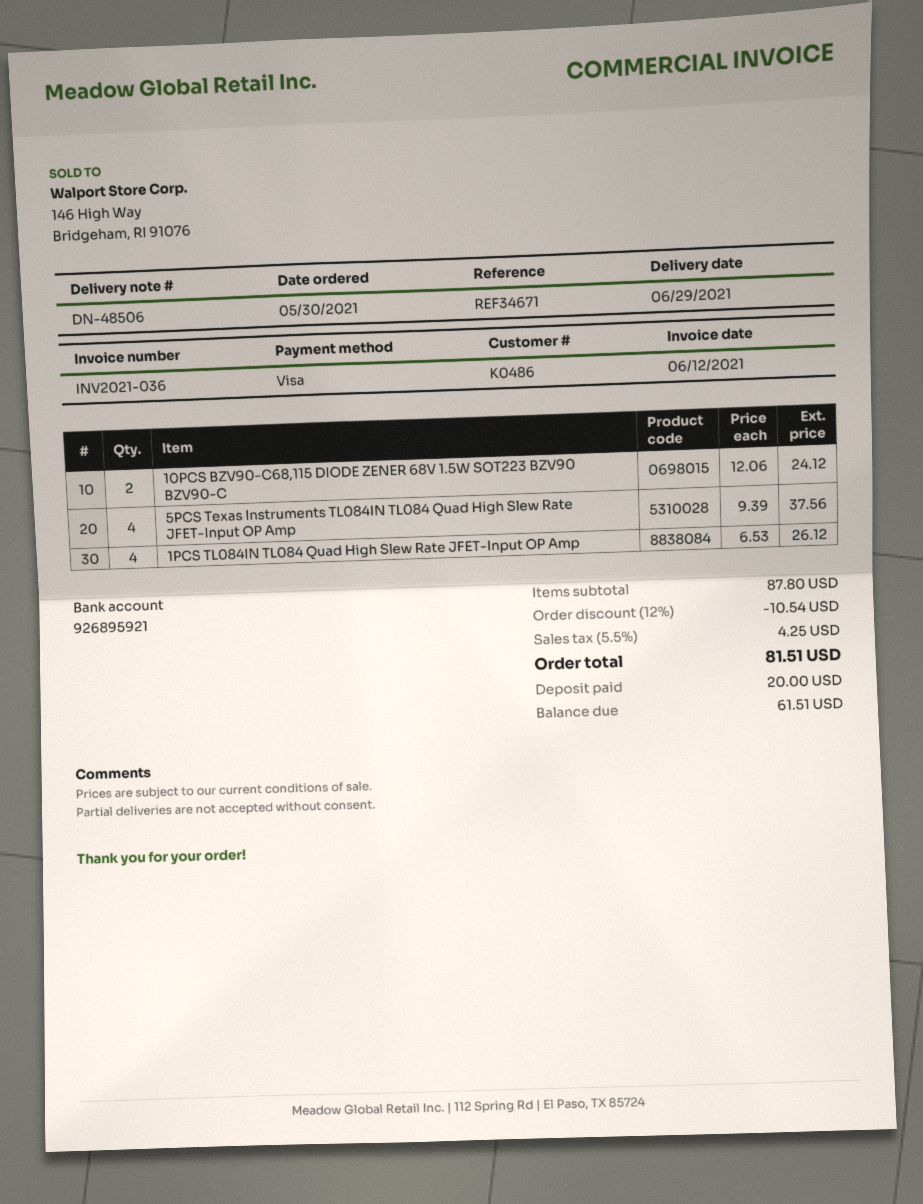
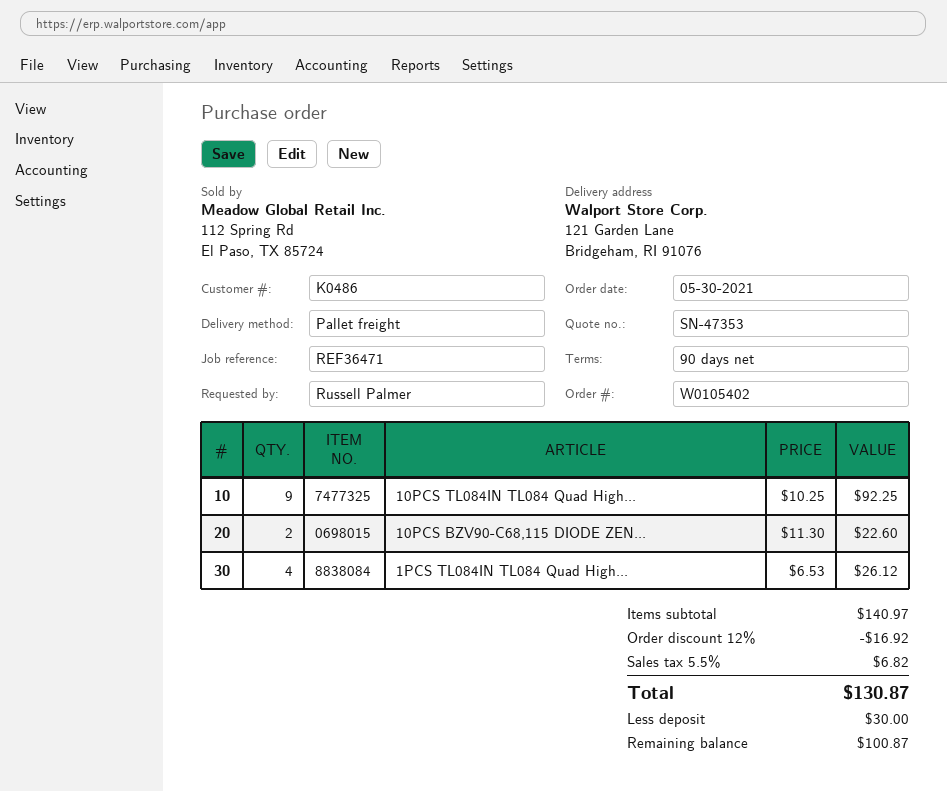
reference: REF34671 -> REF36471
10PCS BZV90-C68,115 DIODE ZENER 68V 1.5W SOT223 BZV90 BZV90-C: 2 x 12.06 = 24.12 -> 2 x 11.30 = 22.60
5PCS Texas Instruments TL084IN TL084 Quad High Slew Rate JFET-Input OP Amp: 4 x 9.39 = 37.56 -> none
10PCS TL084IN TL084 Quad High...: none -> 9 x 10.25 = 92.25
subtotal: 87.80 -> 140.97
discount: 12% = 10.54 -> 12% = 16.92
tax: 5.5% = 4.25 -> 5.5% = 6.82
total: 81.51 -> 130.87
deposit: 20.00 -> 30.00
balance: 61.51 -> 100.87

